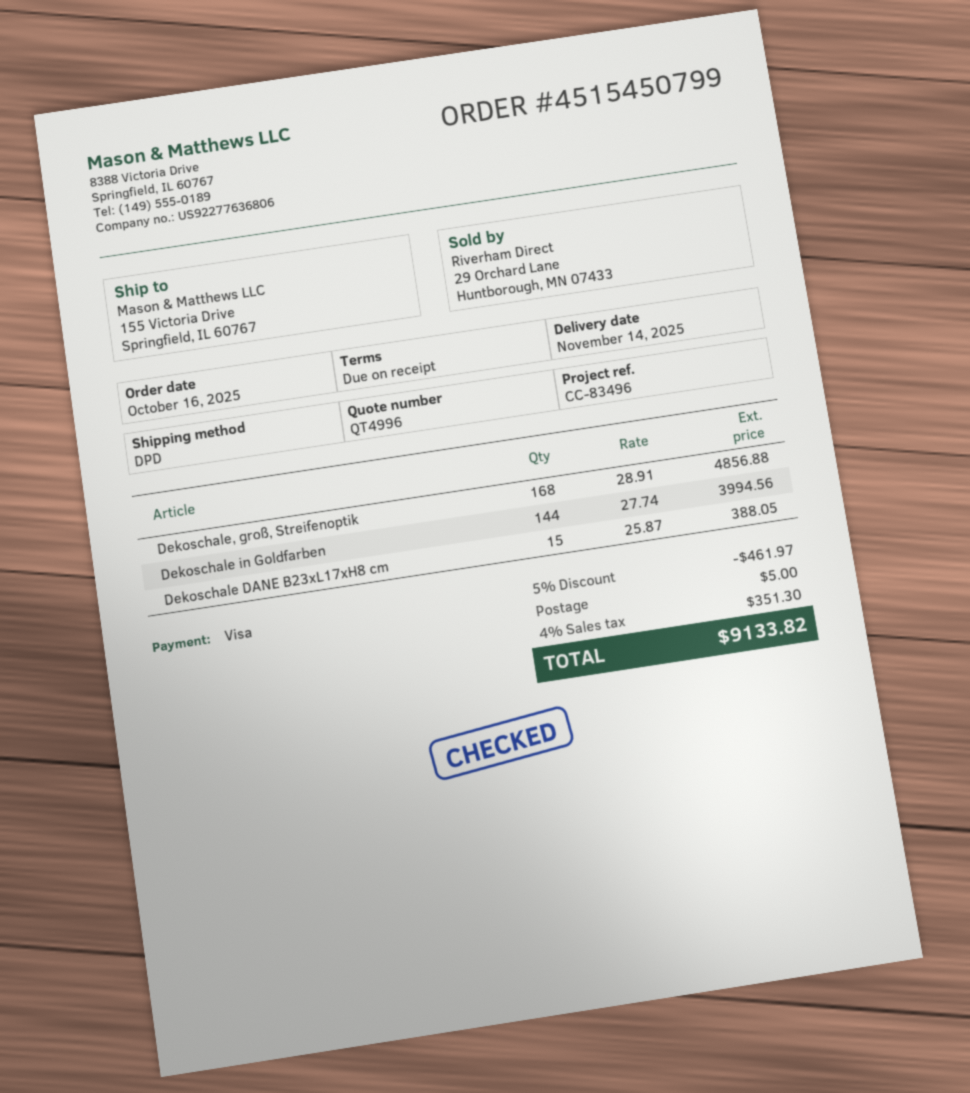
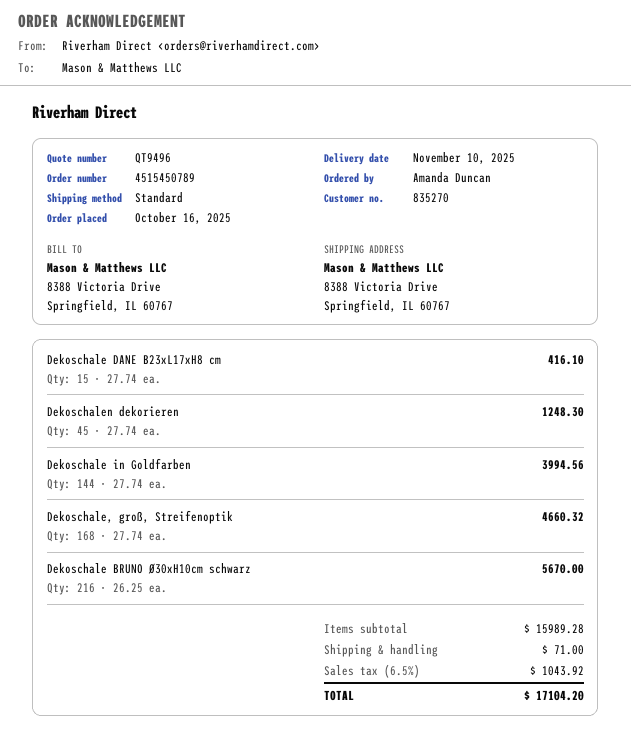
quote number: QT4996 -> QT9496
order number: 4515450799 -> 4515450789
delivery date: 2025-11-14 -> 2025-11-10
shipping method: DPD -> standard
ship to: 155 Victoria Drive, Springfield, IL 60767 -> 8388 Victoria Drive, Springfield, IL 60767
Dekoschale, groß, Streifenoptik: 168 x 28.91 = 4856.88 -> 168 x 27.74 = 4660.32
Dekoschale DANE B23xL17xH8 cm: 15 x 25.87 = 388.05 -> 15 x 27.74 = 416.10
Dekoschalen dekorieren: none -> 45 x 27.74 = 1248.30
Dekoschale BRUNO Ø30xH10cm schwarz: none -> 216 x 26.25 = 5670.00
discount: 5% = 461.97 -> none
shipping: 5.00 -> 71.00
tax: 4% = 351.30 -> 6.5% = 1043.92
total: 9133.82 -> 17104.20

